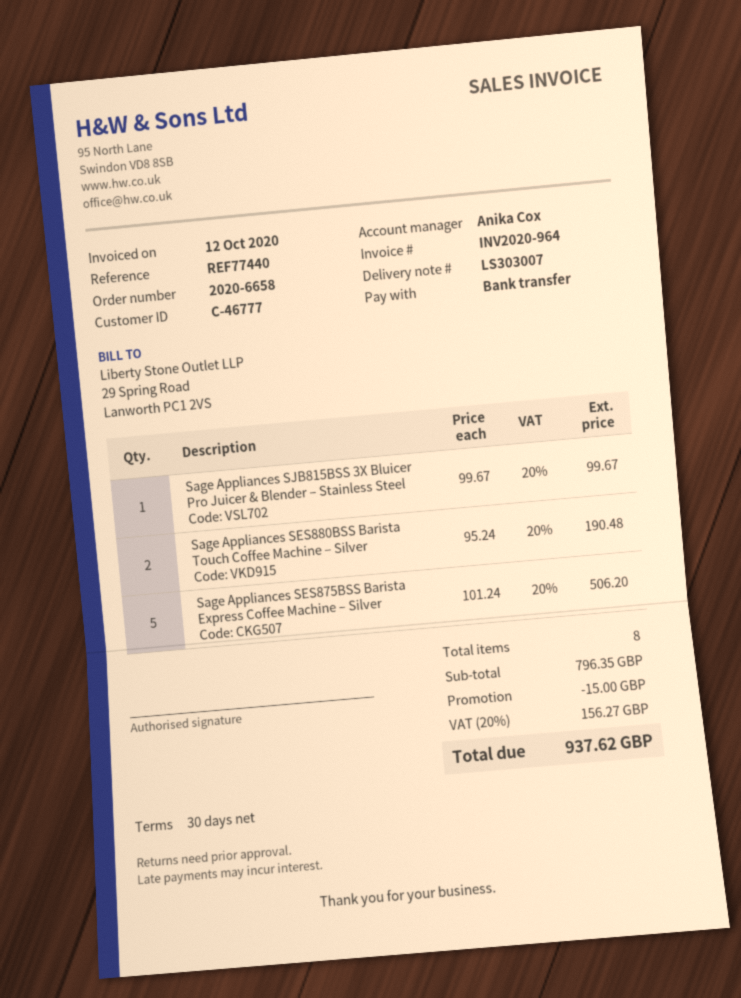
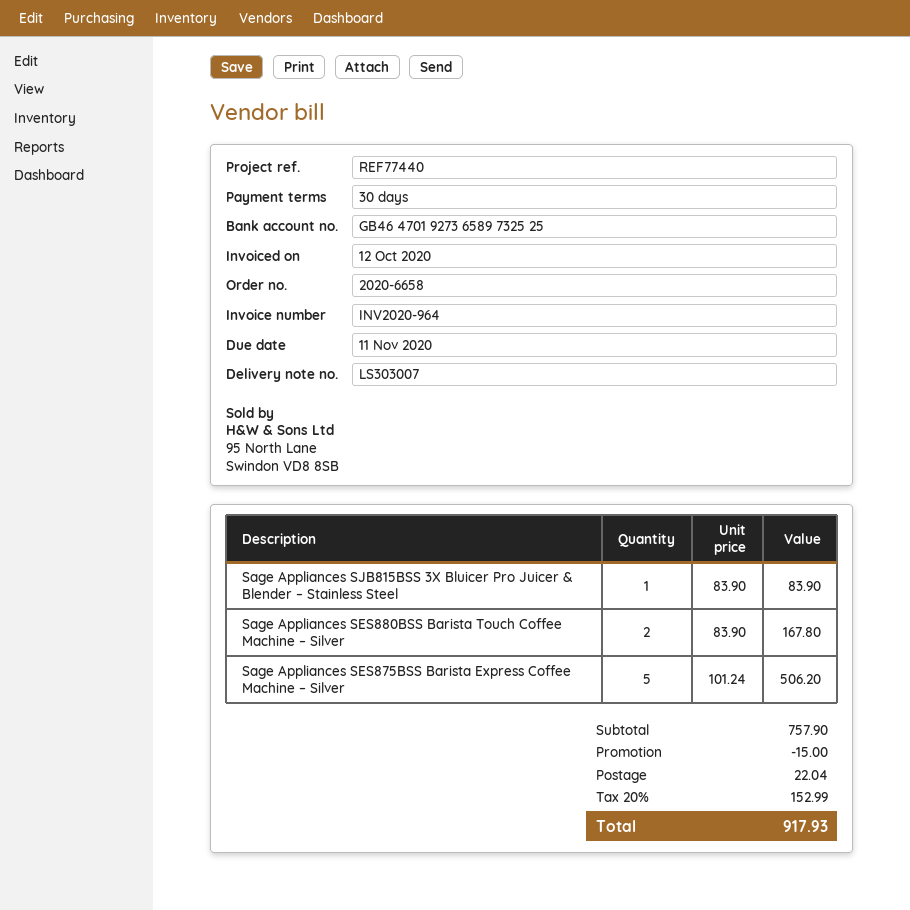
Sage Appliances SJB815BSS 3X Bluicer Pro Juicer & Blender – Stainless Steel: 1 x 99.67 = 99.67 -> 1 x 83.90 = 83.90
Sage Appliances SES880BSS Barista Touch Coffee Machine – Silver: 2 x 95.24 = 190.48 -> 2 x 83.90 = 167.80
subtotal: 796.35 -> 757.90
shipping: none -> 22.04
tax: 20% = 156.27 -> 20% = 152.99
total: 937.62 -> 917.93

